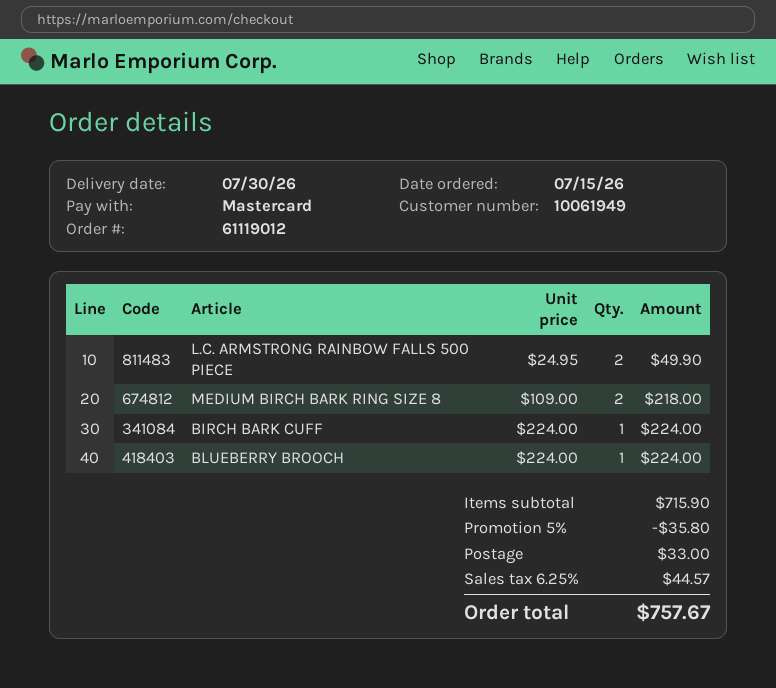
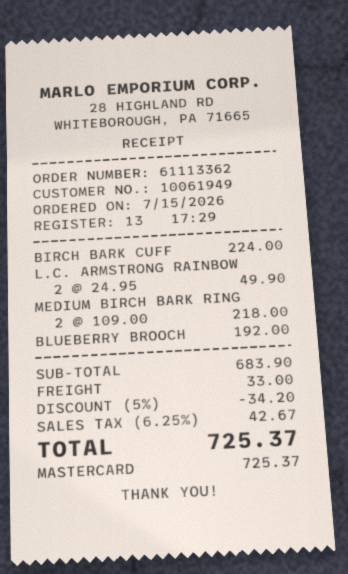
order number: 61119012 -> 61113362
BLUEBERRY BROOCH: 1 x 224.00 = 224.00 -> 1 x 192.00 = 192.00
subtotal: 715.90 -> 683.90
discount: 5% = 35.80 -> 5% = 34.20
tax: 6.25% = 44.57 -> 6.25% = 42.67
total: 757.67 -> 725.37

